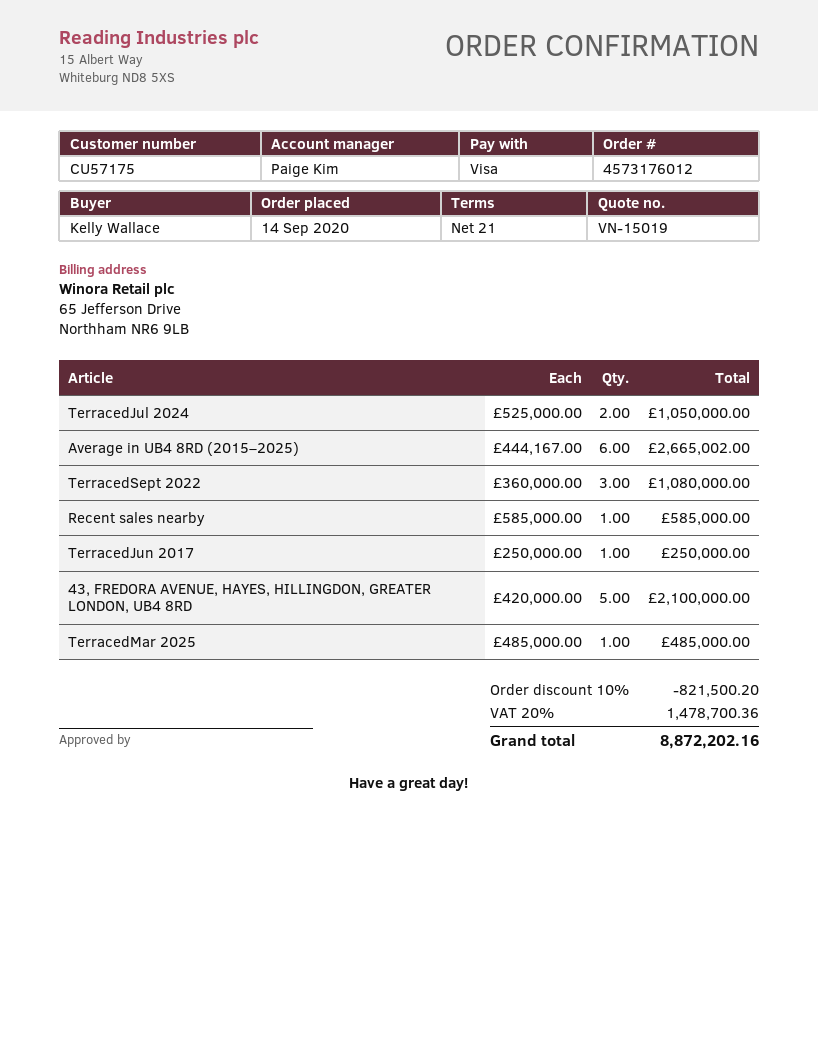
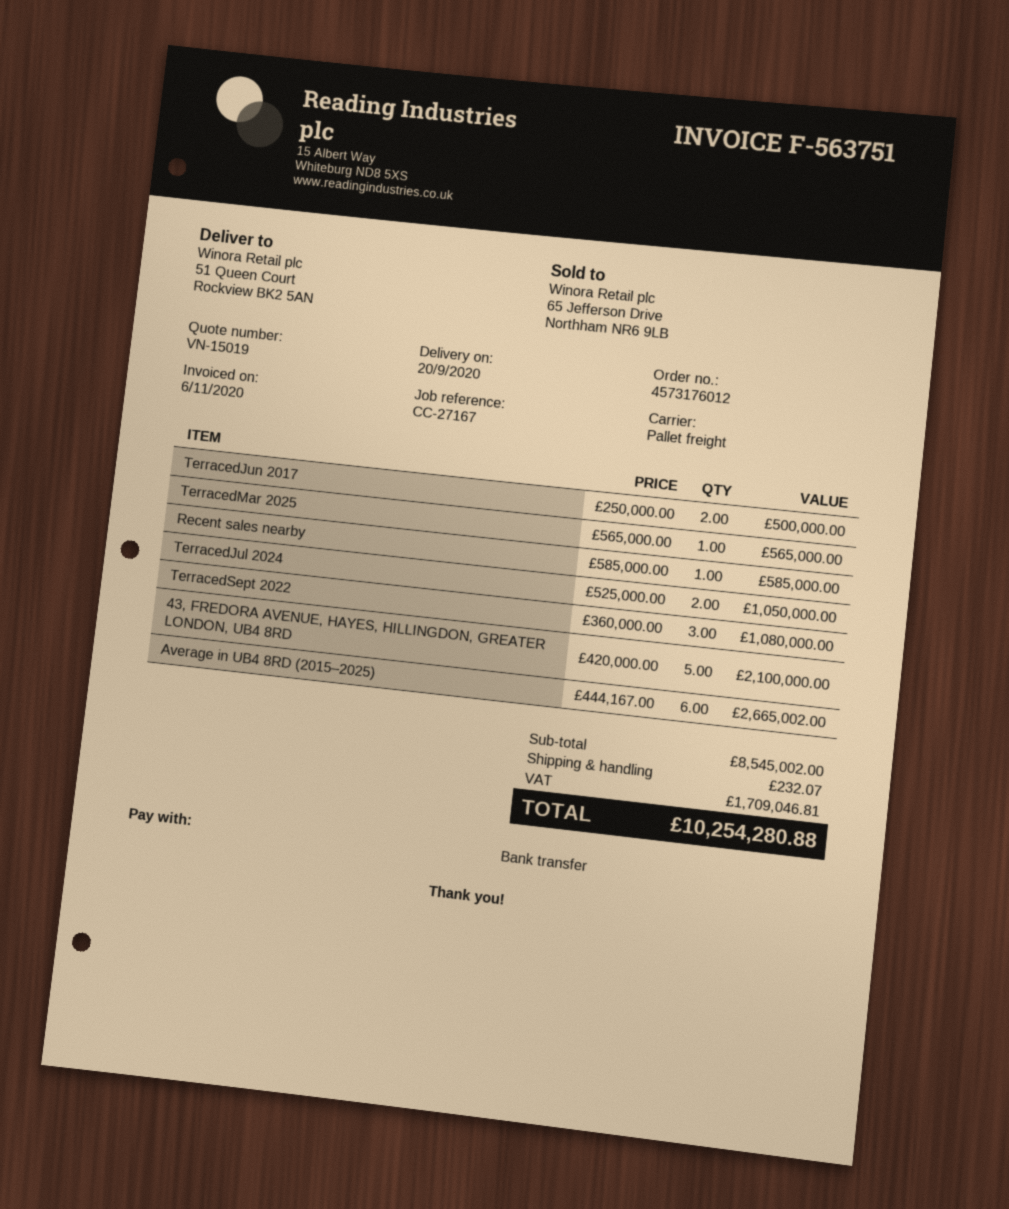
payment method: Visa -> bank transfer
TerracedJun 2017: 1 x 250000.00 = 250000.00 -> 2 x 250000.00 = 500000.00
TerracedMar 2025: 1 x 485000.00 = 485000.00 -> 1 x 565000.00 = 565000.00
discount: 10% = 821500.20 -> none
shipping: none -> 232.07
tax: 1478700.36 -> 1709046.81
total: 8872202.16 -> 10254280.88

